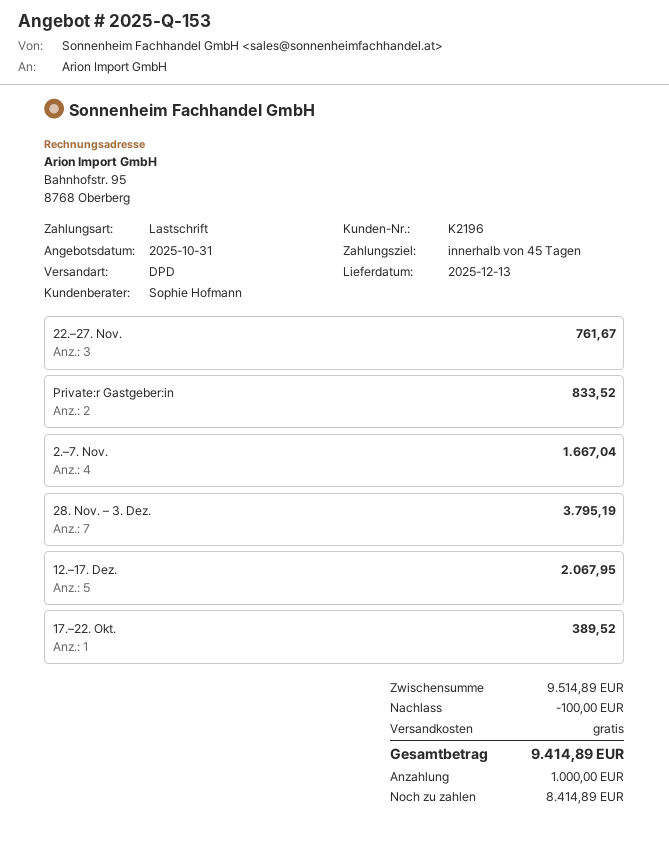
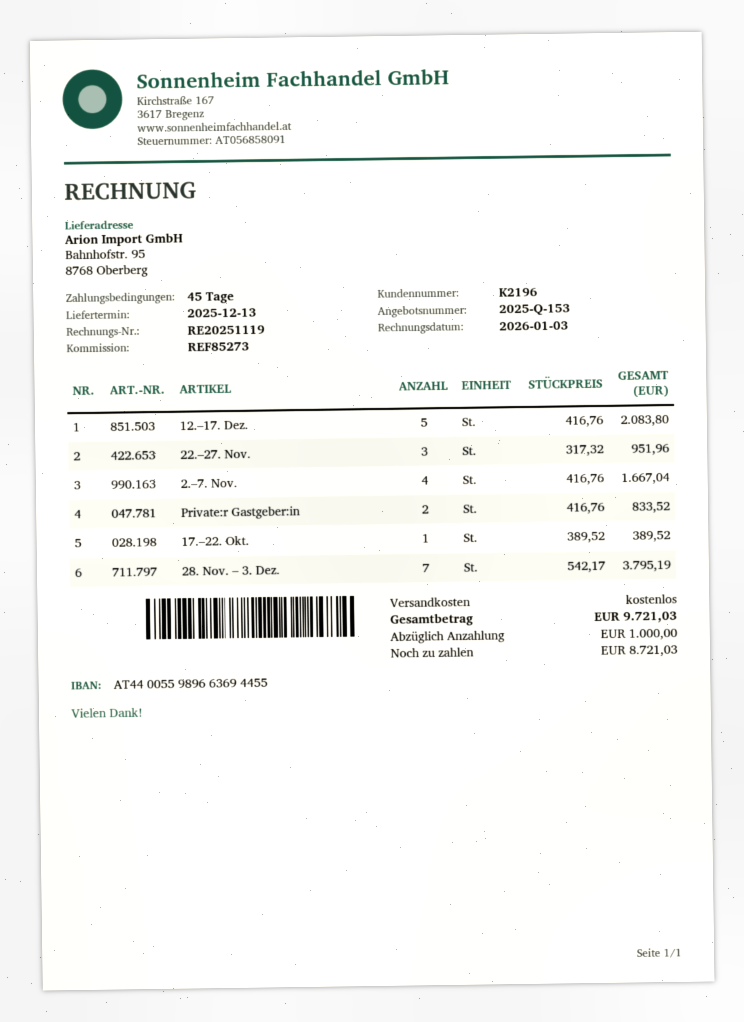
22.–27. Nov.: 3 for 761.67 -> 3 for 951.96
12.–17. Dez.: 5 for 2067.95 -> 5 for 2083.80
discount: 100.00 -> none
total: 9414.89 -> 9721.03
balance: 8414.89 -> 8721.03

